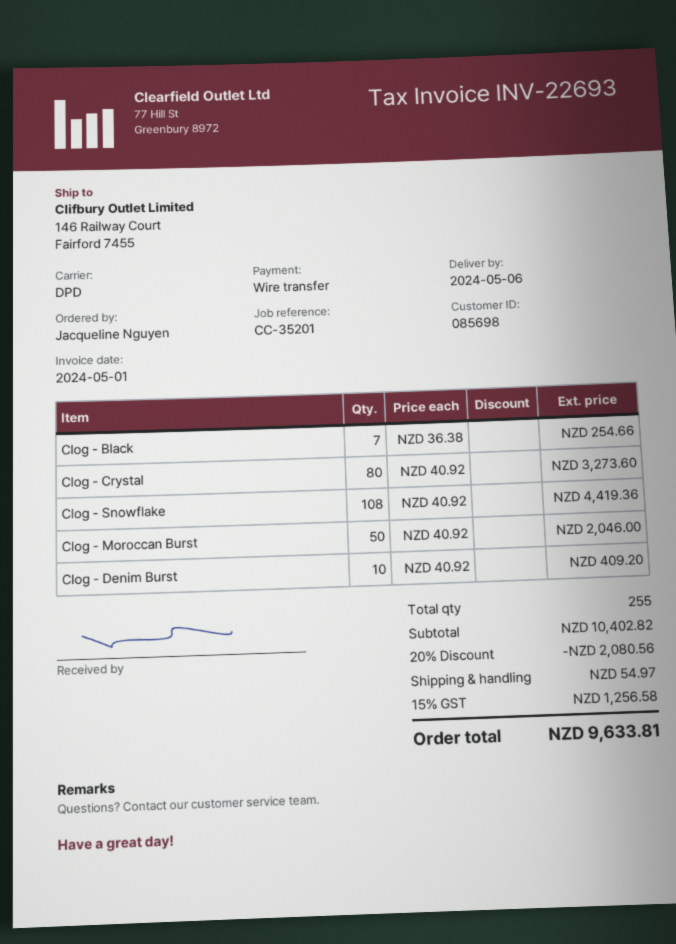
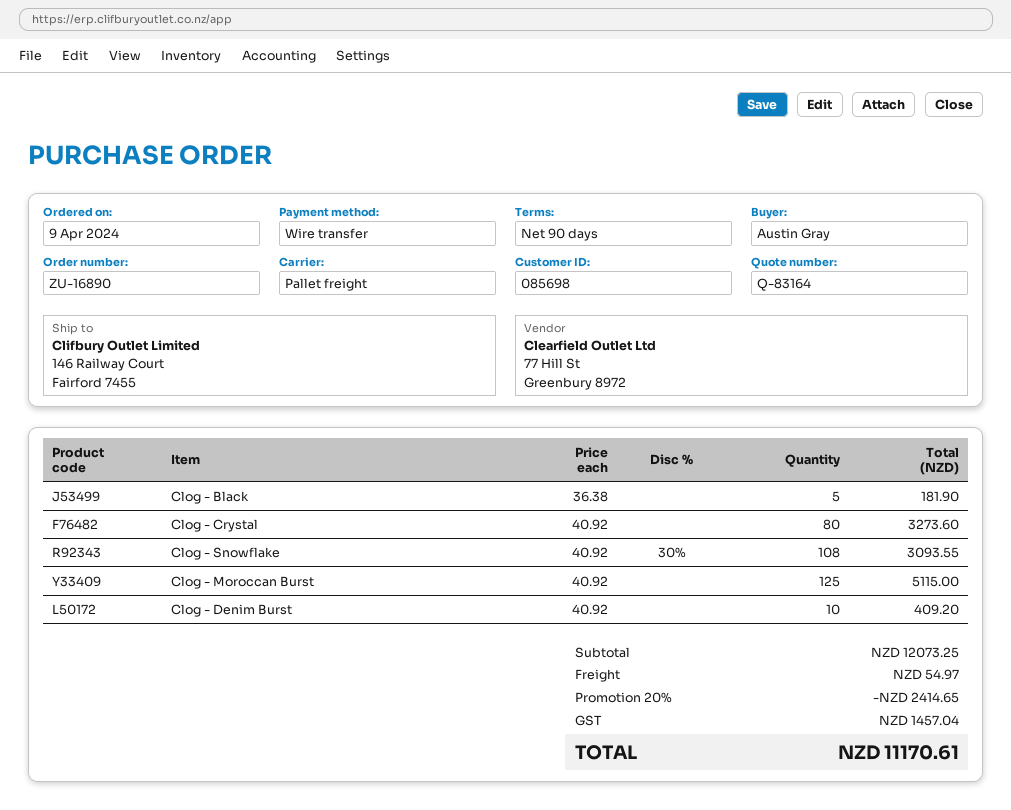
ordered by: Jacqueline Nguyen -> Austin Gray
shipping method: DPD -> pallet freight
Clog - Black: 7 x 36.38 = 254.66 -> 5 x 36.38 = 181.90
Clog - Snowflake: 108 x 40.92 = 4419.36 -> 108 x 40.92 - 30% = 3093.55
Clog - Moroccan Burst: 50 x 40.92 = 2046.00 -> 125 x 40.92 = 5115.00
subtotal: 10402.82 -> 12073.25
discount: 20% = 2080.56 -> 20% = 2414.65
tax: 1256.58 -> 1457.04
total: 9633.81 -> 11170.61

